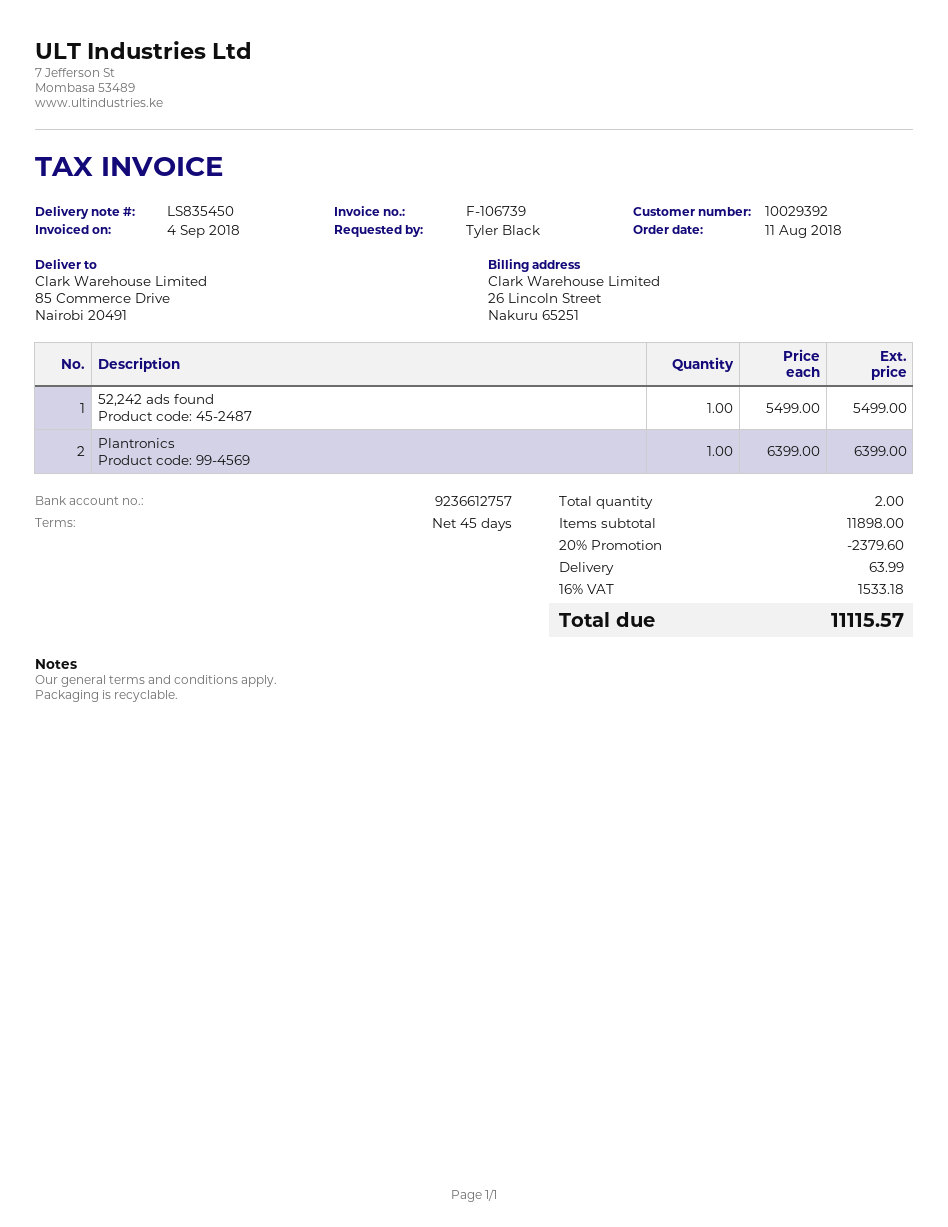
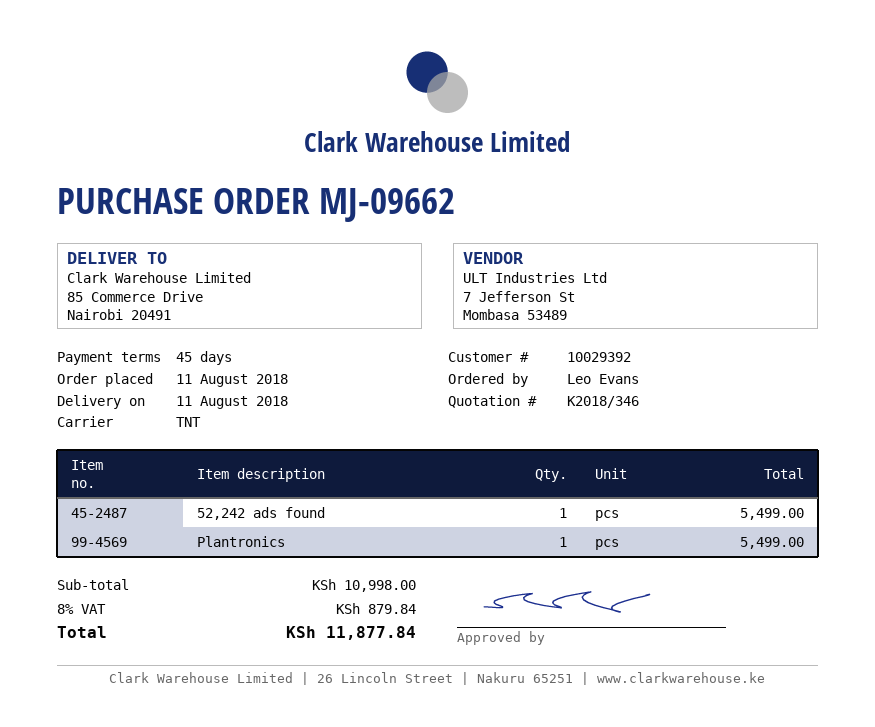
ordered by: Tyler Black -> Leo Evans
Plantronics: 1 for 6399.00 -> 1 for 5499.00
subtotal: 11898.00 -> 10998.00
discount: 20% = 2379.60 -> none
shipping: 63.99 -> none
tax: 16% = 1533.18 -> 8% = 879.84
total: 11115.57 -> 11877.84

